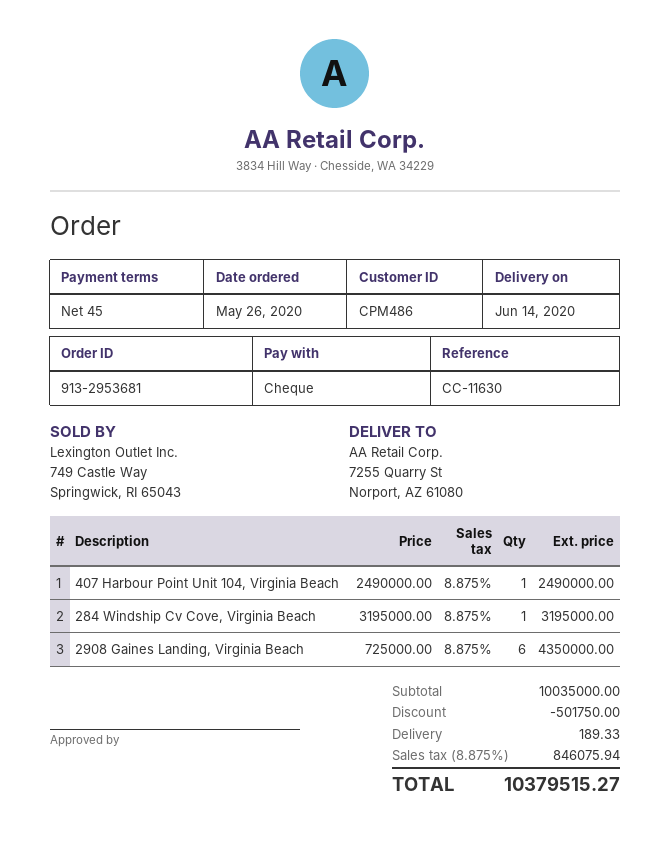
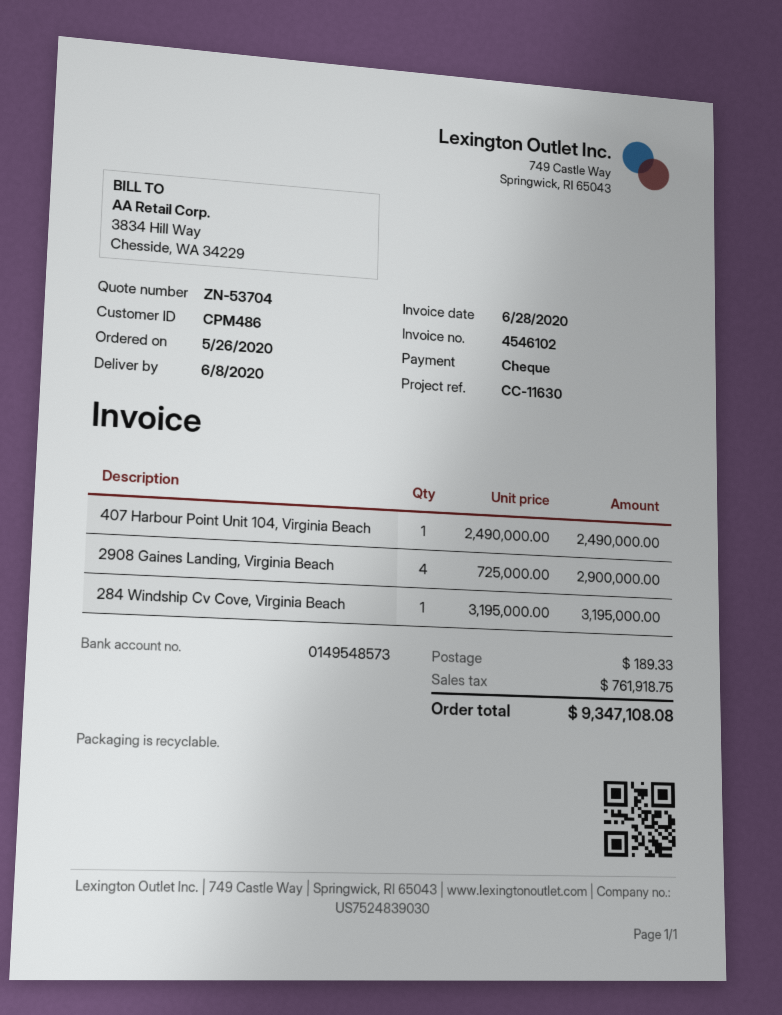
delivery date: 2020-06-14 -> 2020-06-08
2908 Gaines Landing, Virginia Beach: 6 x 725000.00 = 4350000.00 -> 4 x 725000.00 = 2900000.00
discount: 501750.00 -> none
tax: 846075.94 -> 761918.75
total: 10379515.27 -> 9347108.08

